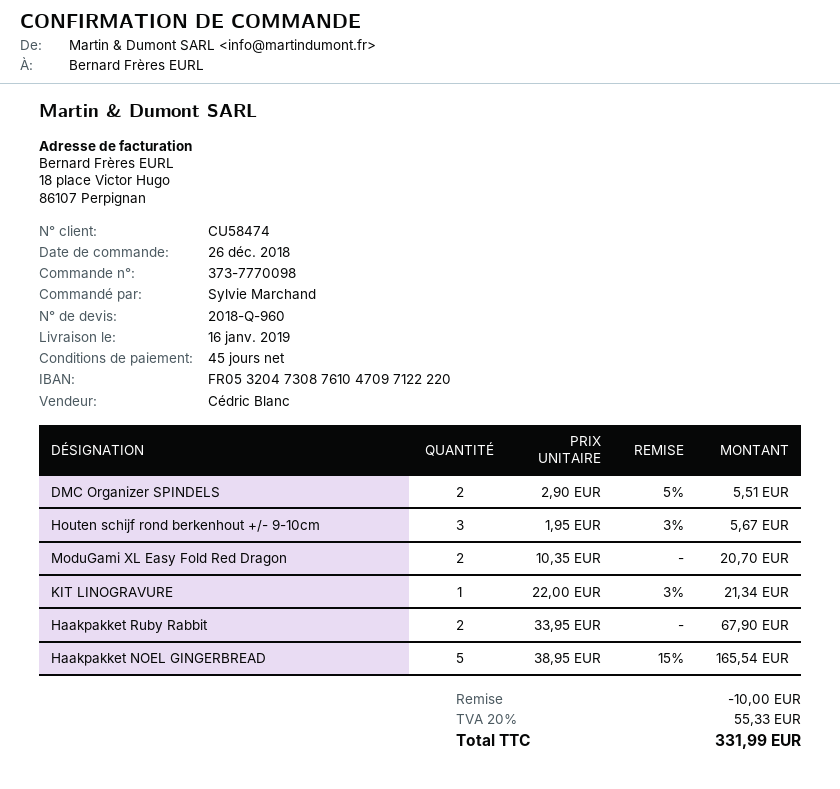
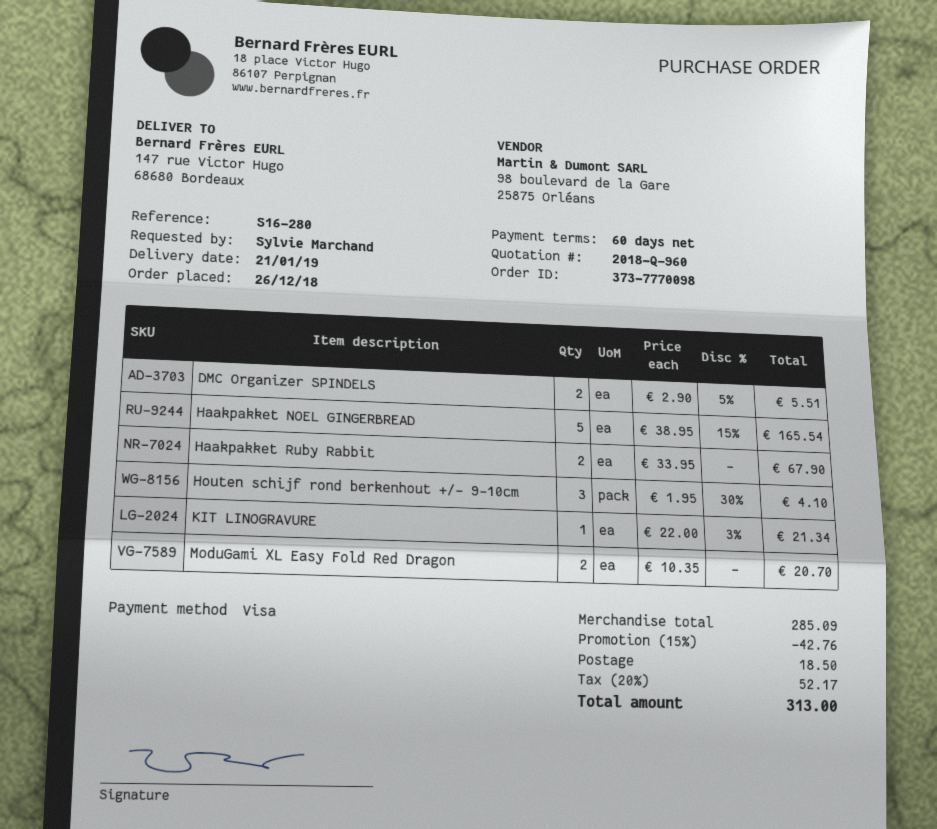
delivery date: 2019-01-16 -> 2019-01-21
payment terms: 45 days -> 60 days
Houten schijf rond berkenhout +/- 9-10cm: 3 x 1.95 - 3% = 5.67 -> 3 x 1.95 - 30% = 4.10
discount: 10.00 -> 42.76
shipping: none -> 18.50
tax: 20% = 55.33 -> 20% = 52.17
total: 331.99 -> 313.00

